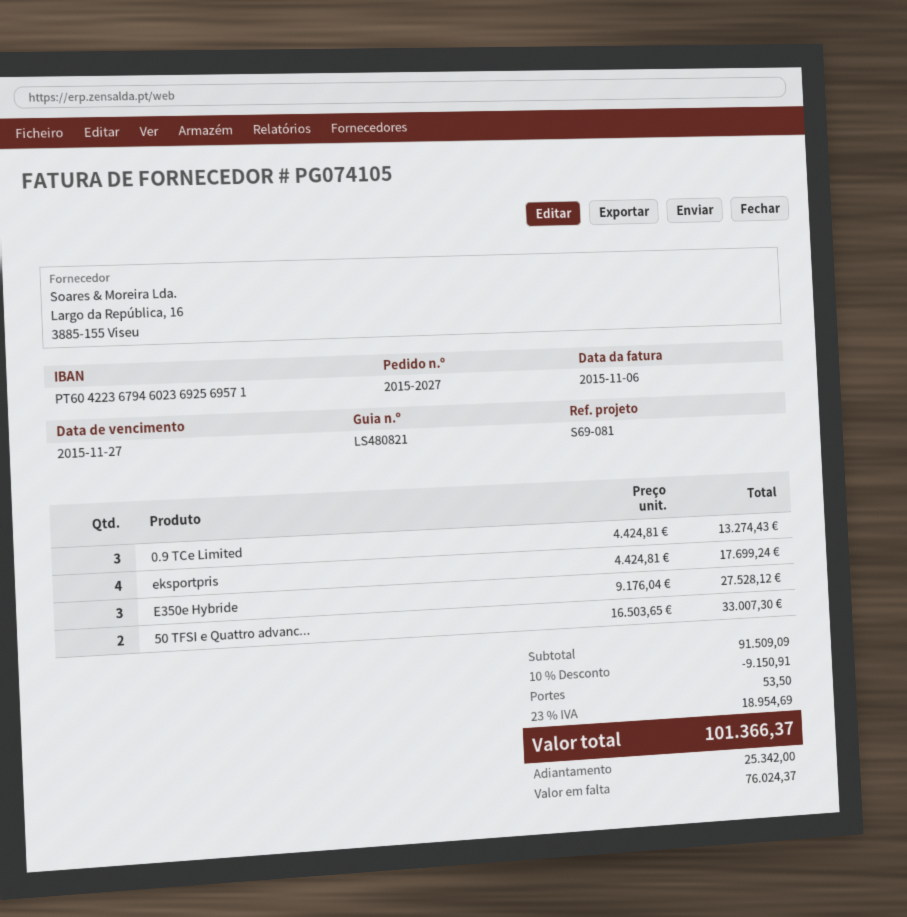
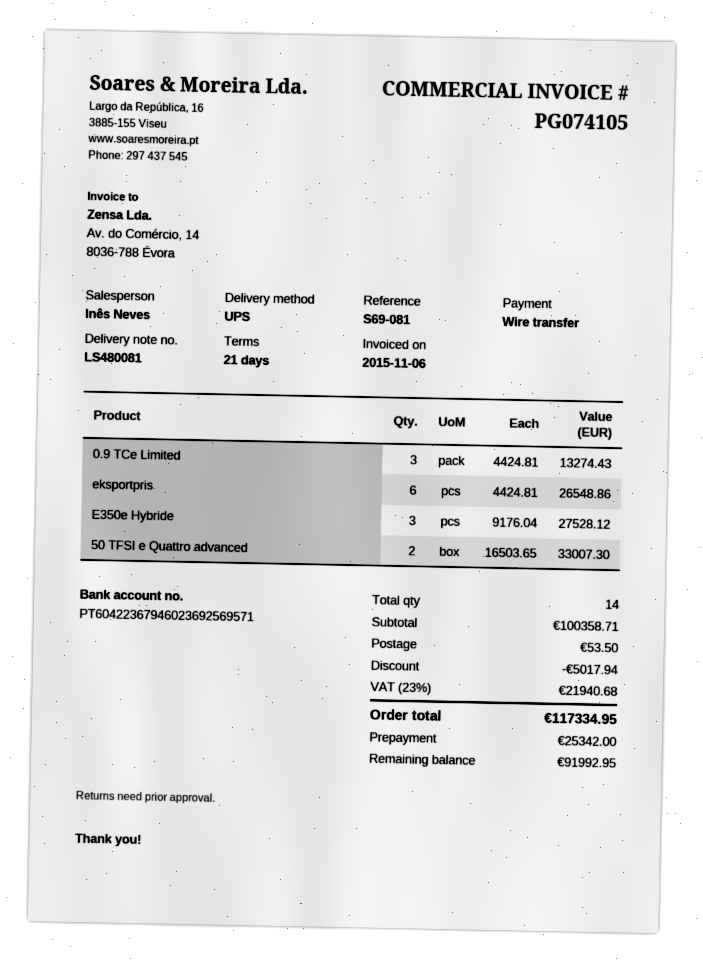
delivery note number: LS480821 -> LS480081
eksportpris: 4 x 4424.81 = 17699.24 -> 6 x 4424.81 = 26548.86
subtotal: 91509.09 -> 100358.71
discount: 9150.91 -> 5017.94
tax: 23% = 18954.69 -> 23% = 21940.68
total: 101366.37 -> 117334.95
balance: 76024.37 -> 91992.95

